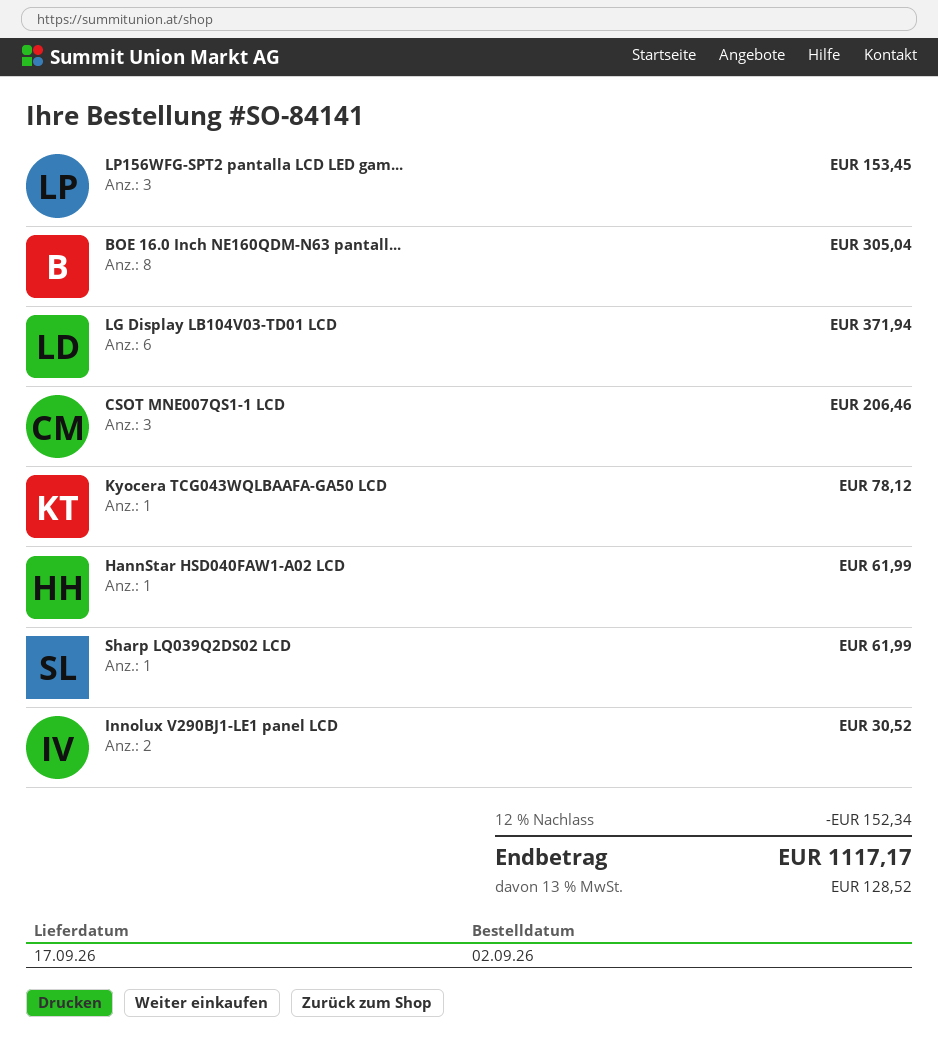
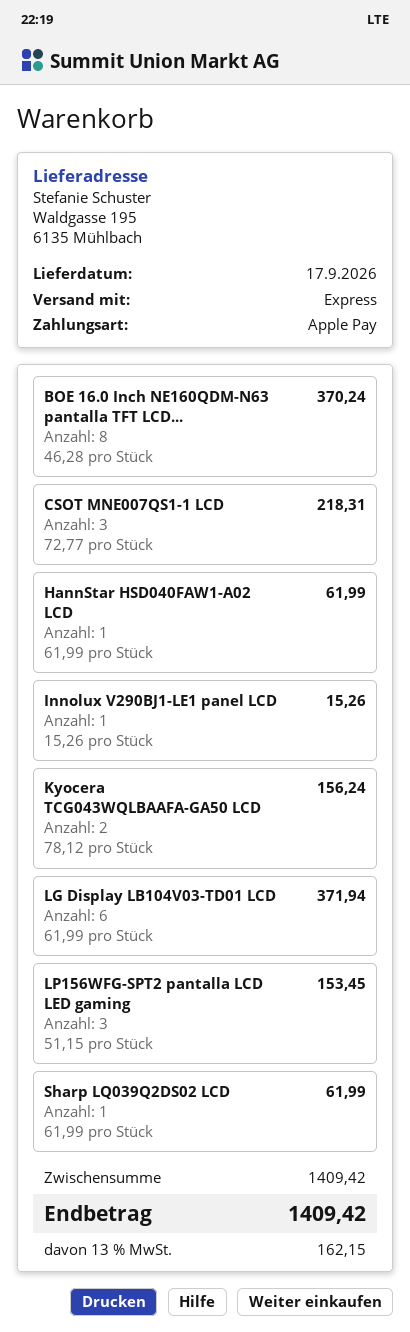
BOE 16.0 Inch NE160QDM-N63 pantall...: 8 for 305.04 -> 8 for 370.24
CSOT MNE007QS1-1 LCD: 3 for 206.46 -> 3 for 218.31
Kyocera TCG043WQLBAAFA-GA50 LCD: 1 for 78.12 -> 2 for 156.24
Innolux V290BJ1-LE1 panel LCD: 2 for 30.52 -> 1 for 15.26
discount: 12% = 152.34 -> none
tax: 13% = 128.52 -> 13% = 162.15
total: 1117.17 -> 1409.42

